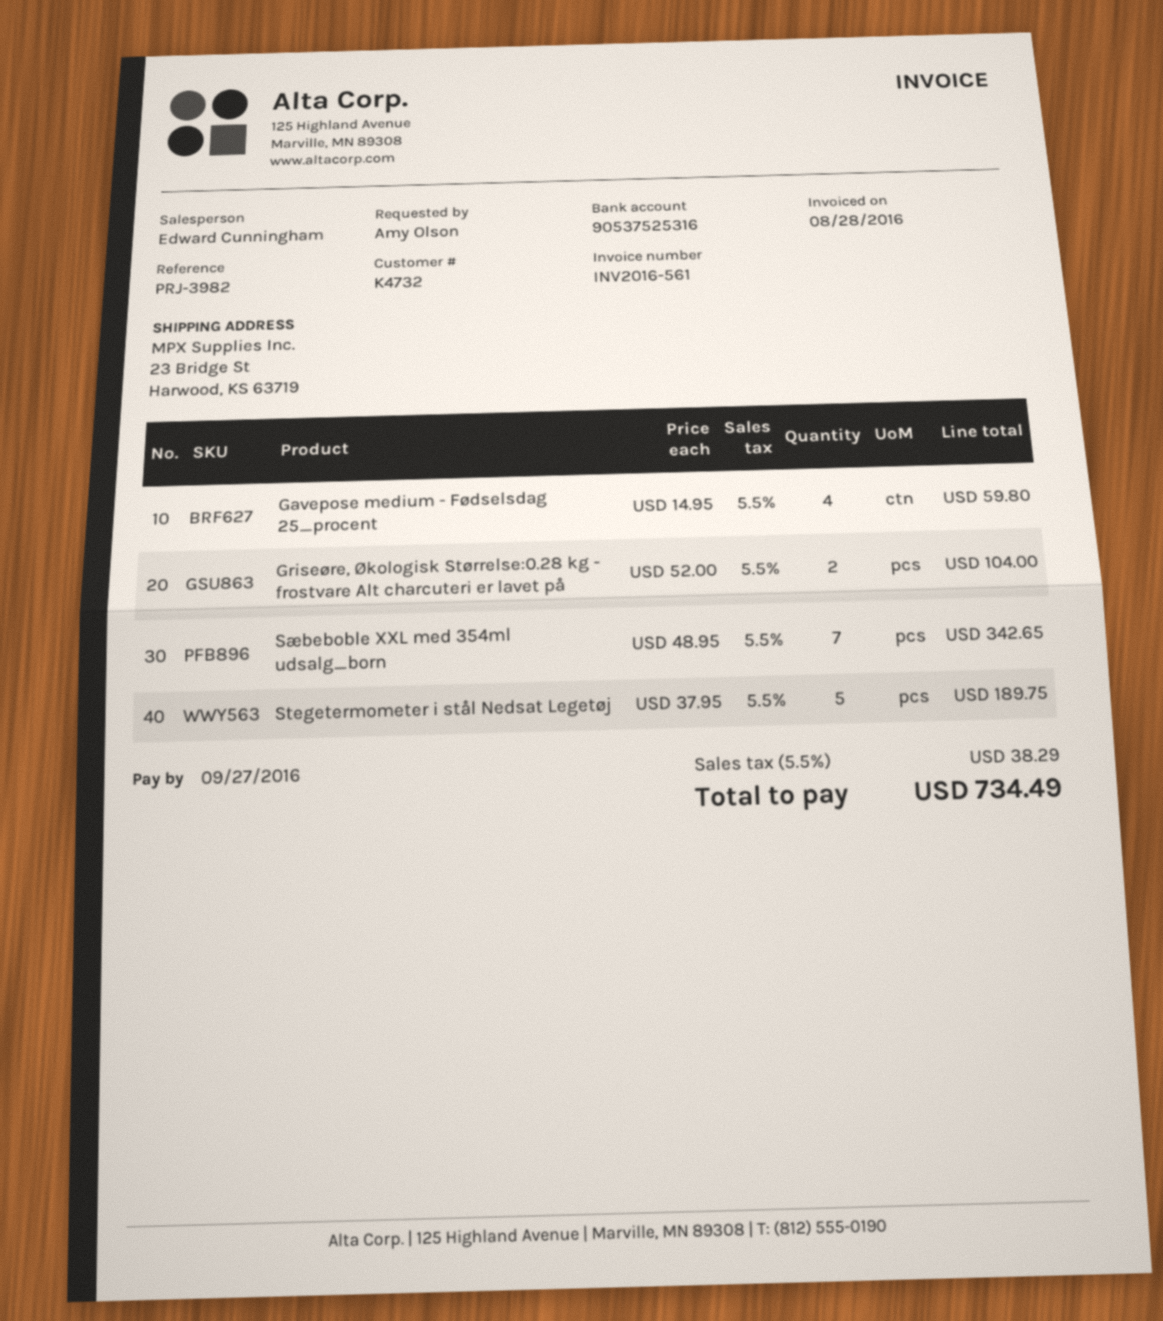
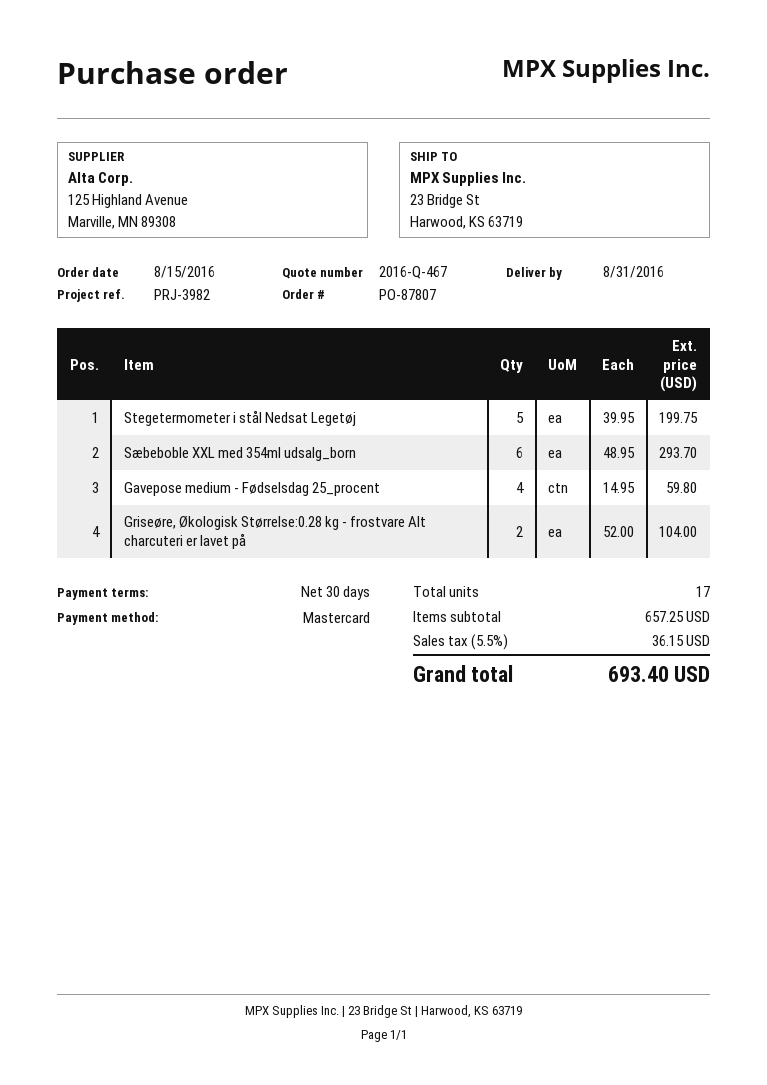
Sæbeboble XXL med 354ml udsalg_born: 7 x 48.95 = 342.65 -> 6 x 48.95 = 293.70
Stegetermometer i stål Nedsat Legetøj: 5 x 37.95 = 189.75 -> 5 x 39.95 = 199.75
tax: 5.5% = 38.29 -> 5.5% = 36.15
total: 734.49 -> 693.40

